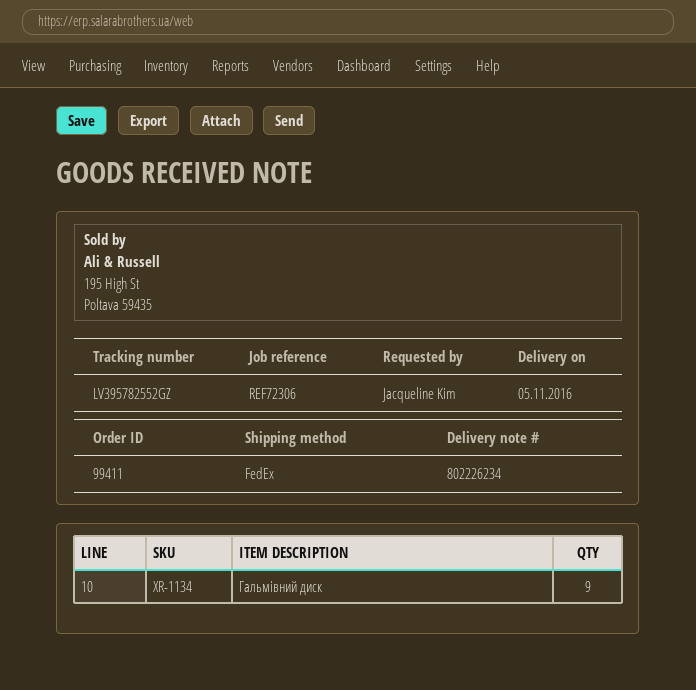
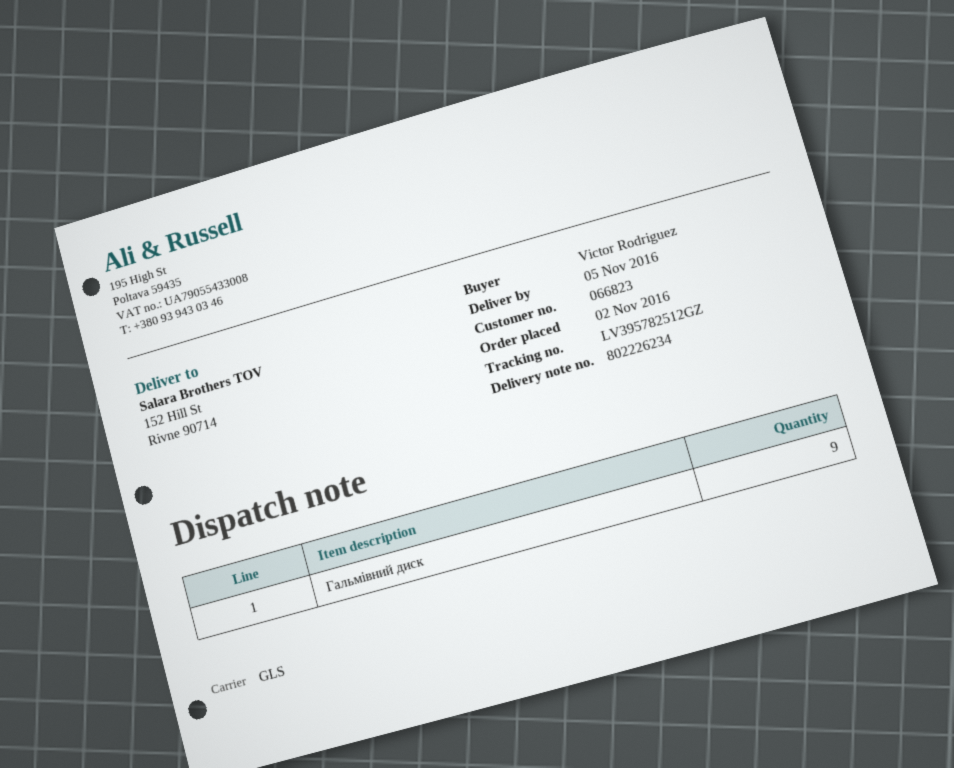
ordered by: Jacqueline Kim -> Victor Rodriguez
shipping method: FedEx -> GLS
tracking number: LV395782552GZ -> LV395782512GZ

